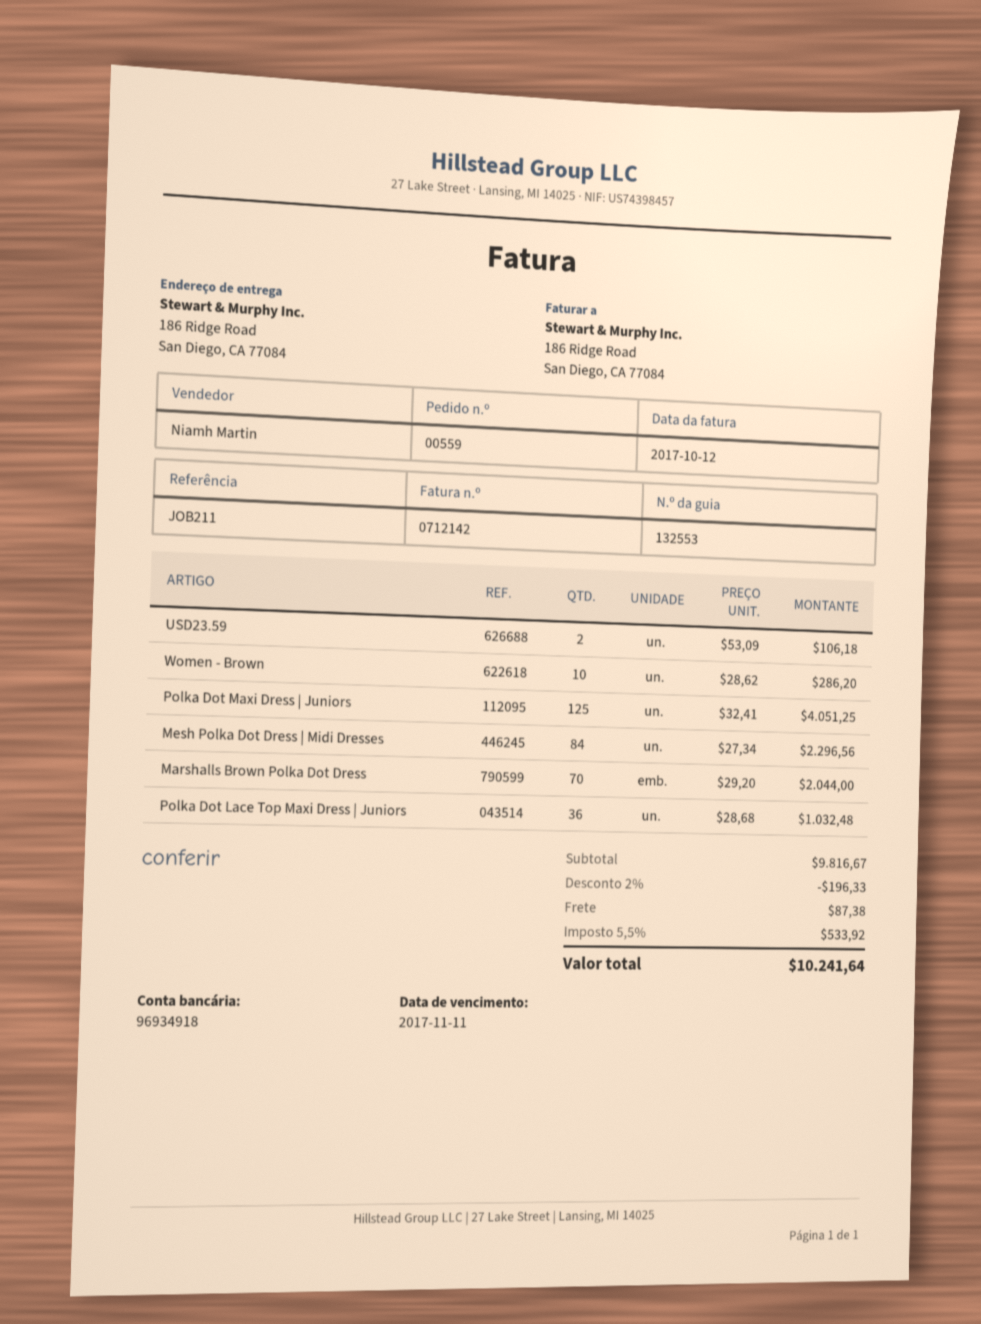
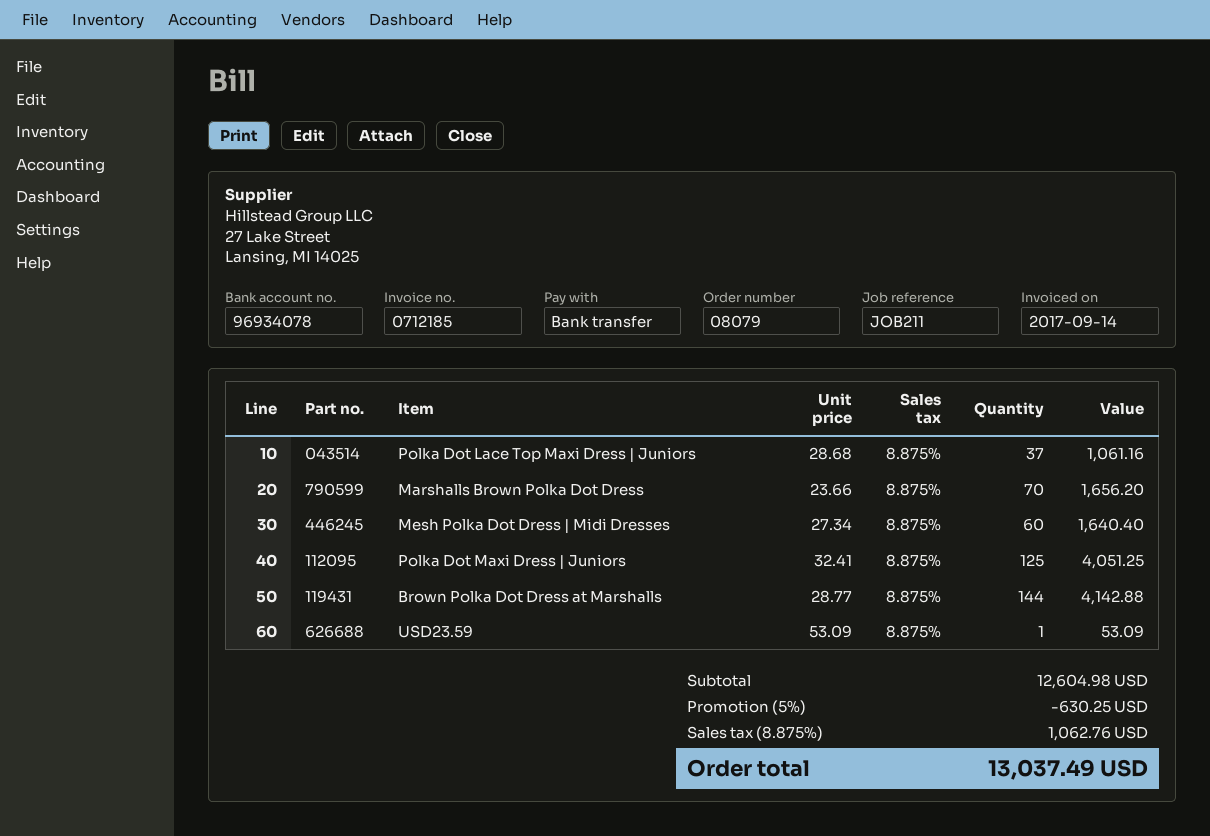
order number: 00559 -> 08079
invoice number: 0712142 -> 0712185
invoice date: 2017-10-12 -> 2017-09-14
bank account: 96934918 -> 96934078
USD23.59: 2 x 53.09 = 106.18 -> 1 x 53.09 = 53.09
Women - Brown: 10 x 28.62 = 286.20 -> none
Mesh Polka Dot Dress | Midi Dresses: 84 x 27.34 = 2296.56 -> 60 x 27.34 = 1640.40
Marshalls Brown Polka Dot Dress: 70 x 29.20 = 2044.00 -> 70 x 23.66 = 1656.20
Polka Dot Lace Top Maxi Dress | Juniors: 36 x 28.68 = 1032.48 -> 37 x 28.68 = 1061.16
Brown Polka Dot Dress at Marshalls: none -> 144 x 28.77 = 4142.88
subtotal: 9816.67 -> 12604.98
discount: 2% = 196.33 -> 5% = 630.25
shipping: 87.38 -> none
tax: 5.5% = 533.92 -> 8.875% = 1062.76
total: 10241.64 -> 13037.49

